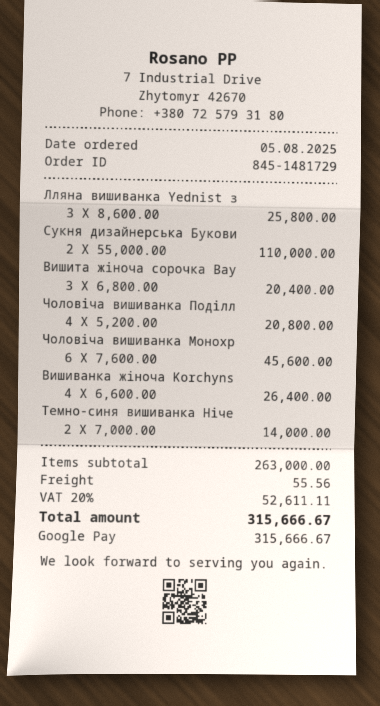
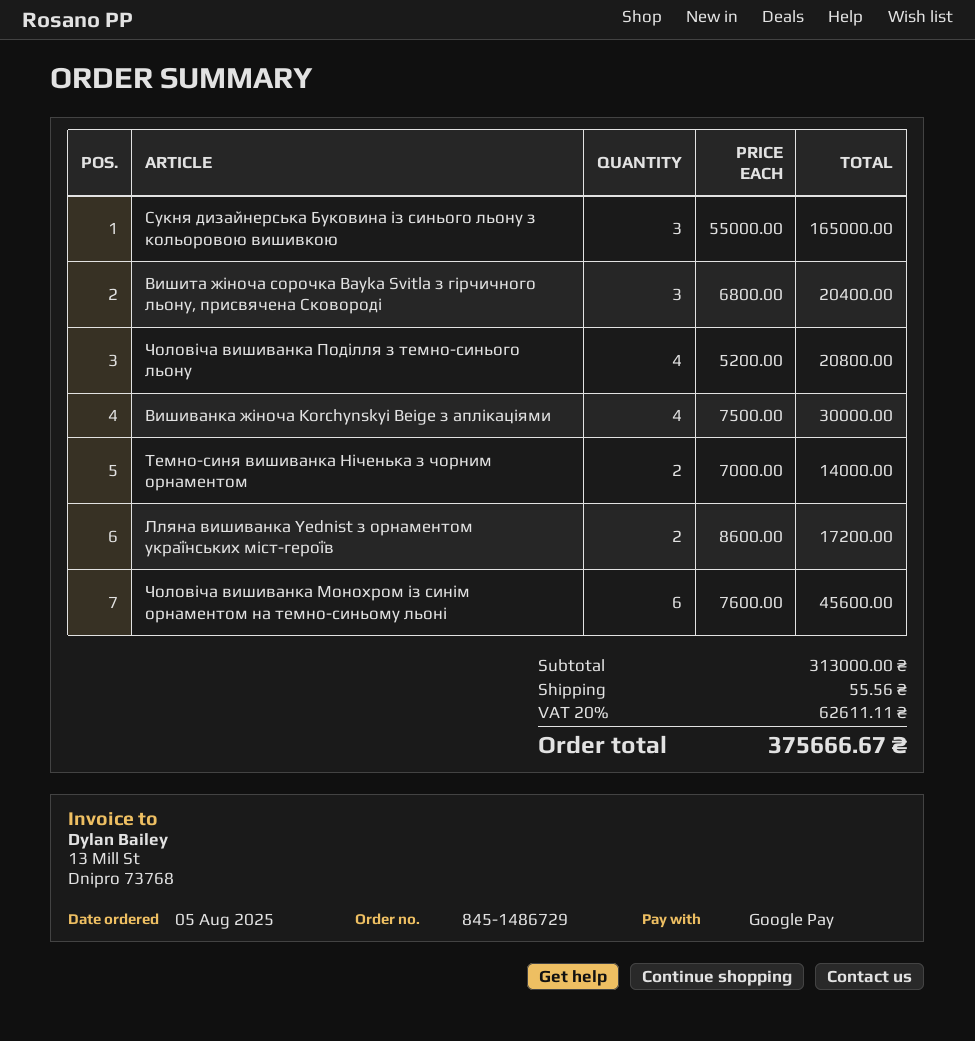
order number: 845-1481729 -> 845-1486729
Лляна вишиванка Yednist з: 3 x 8600.00 = 25800.00 -> 2 x 8600.00 = 17200.00
Сукня дизайнерська Букови: 2 x 55000.00 = 110000.00 -> 3 x 55000.00 = 165000.00
Вишиванка жіноча Korchyns: 4 x 6600.00 = 26400.00 -> 4 x 7500.00 = 30000.00
subtotal: 263000.00 -> 313000.00
tax: 20% = 52611.11 -> 20% = 62611.11
total: 315666.67 -> 375666.67

